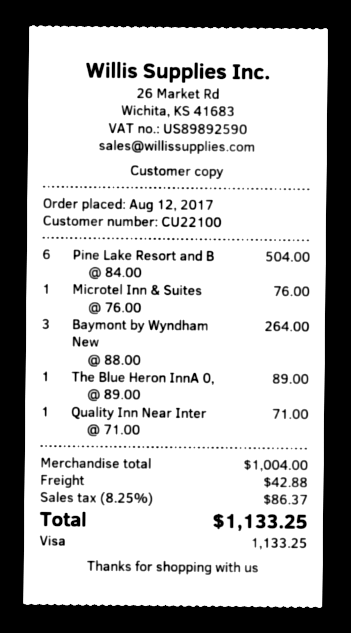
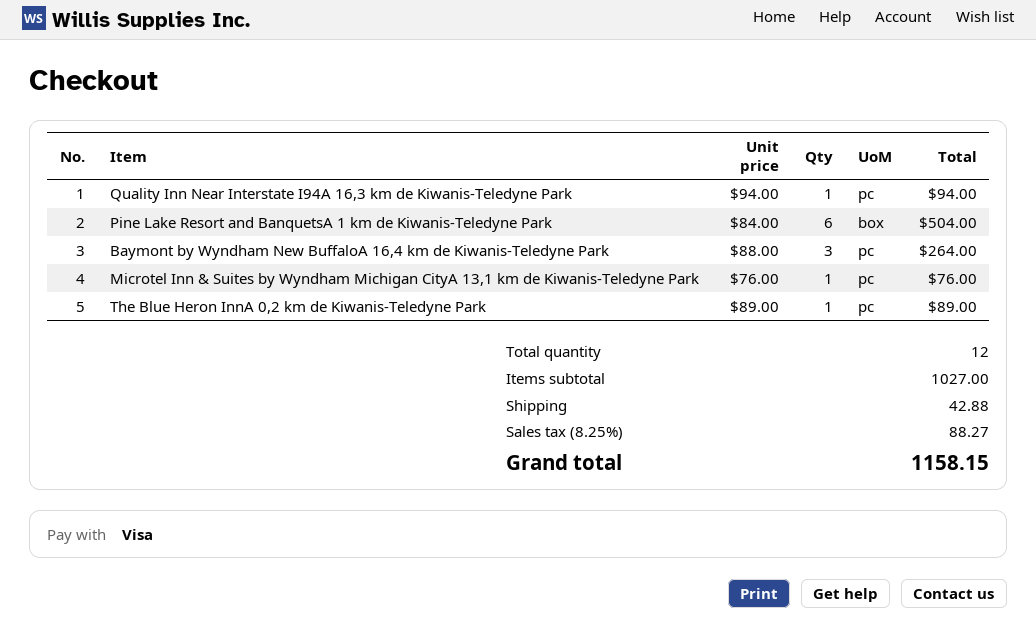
Quality Inn Near Inter: 1 x 71.00 = 71.00 -> 1 x 94.00 = 94.00
subtotal: 1004.00 -> 1027.00
tax: 8.25% = 86.37 -> 8.25% = 88.27
total: 1133.25 -> 1158.15

